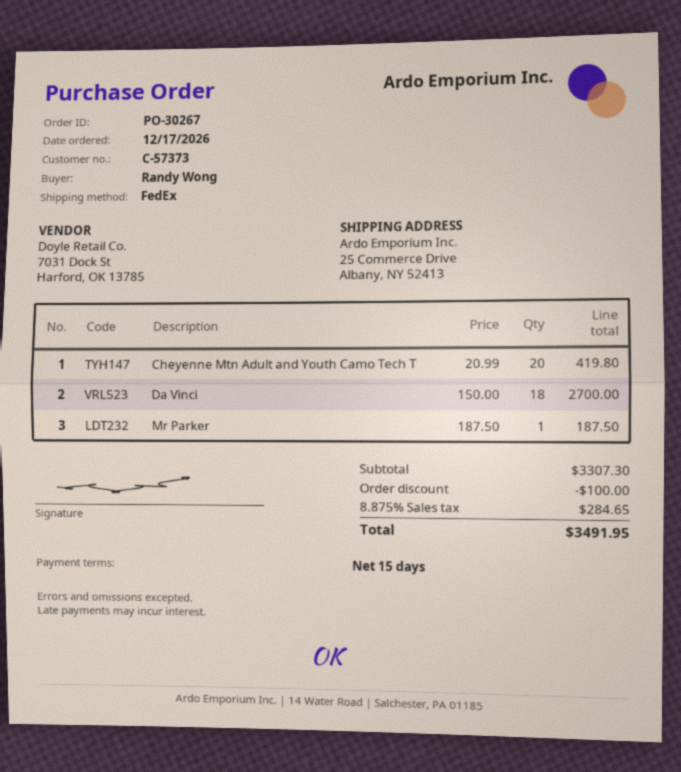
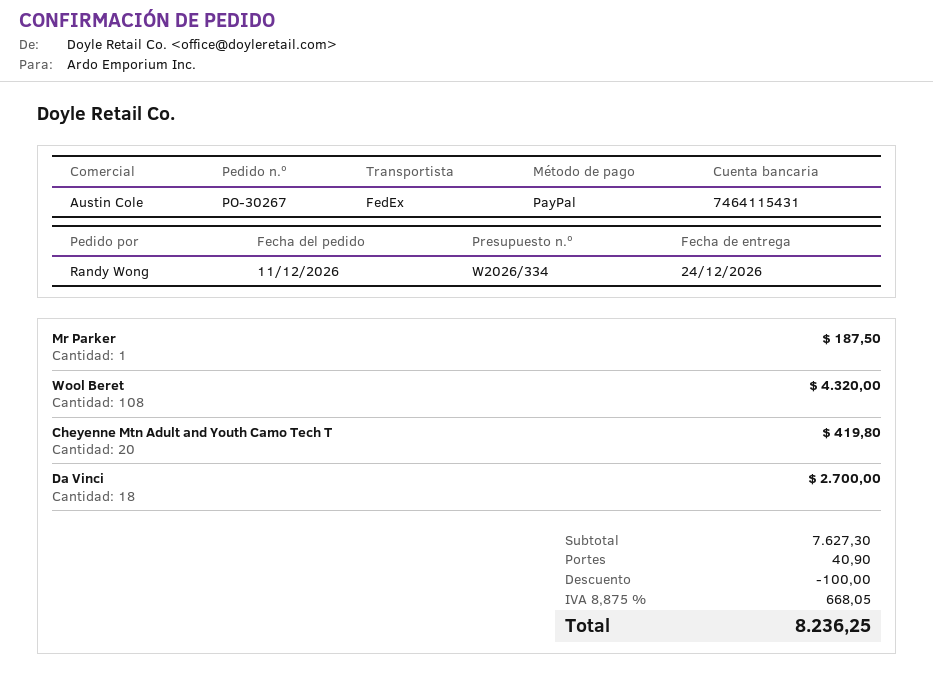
order date: 2026-12-17 -> 2026-12-11
Wool Beret: none -> 108 for 4320.00
subtotal: 3307.30 -> 7627.30
shipping: none -> 40.90
tax: 8.875% = 284.65 -> 8.875% = 668.05
total: 3491.95 -> 8236.25

